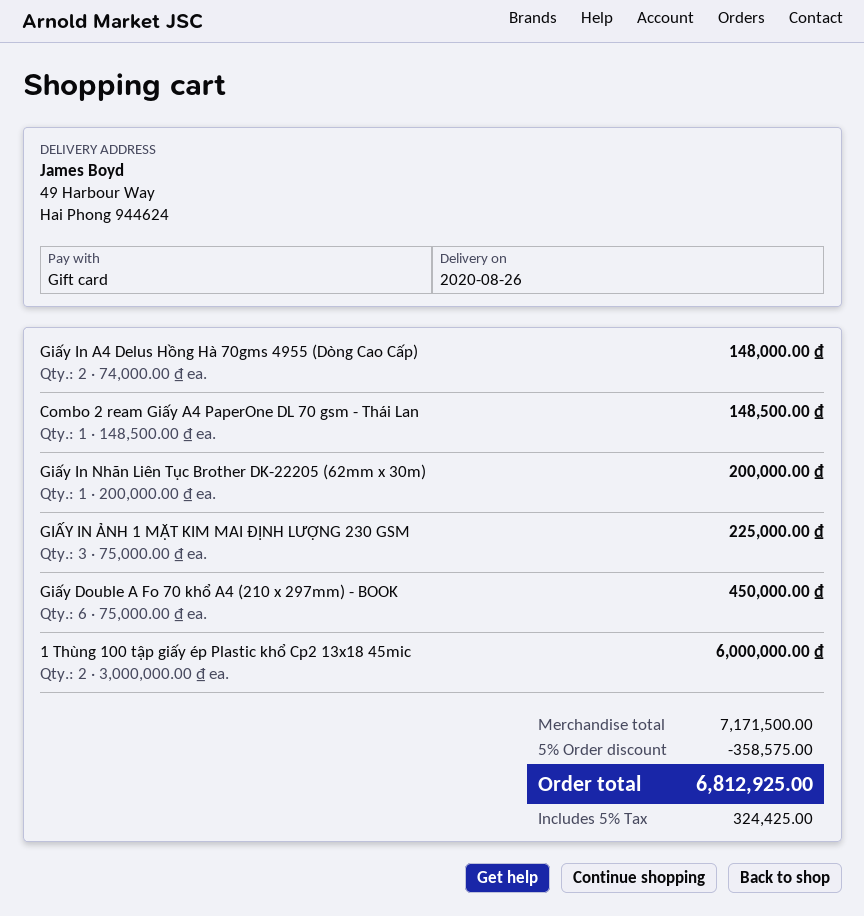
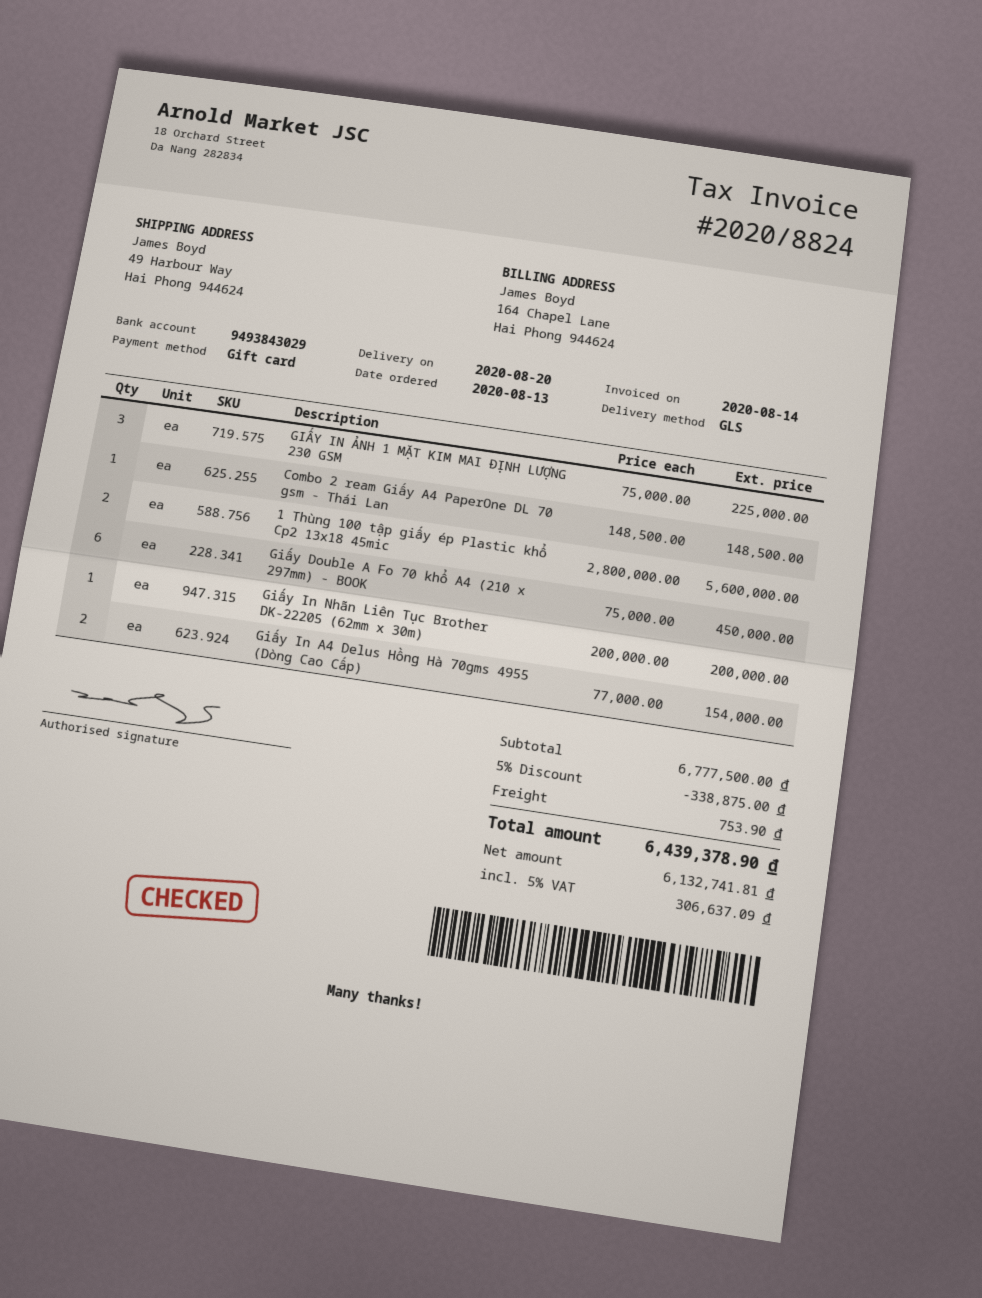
delivery date: 2020-08-26 -> 2020-08-20
Giấy In A4 Delus Hồng Hà 70gms 4955 (Dòng Cao Cấp): 2 x 74000.00 = 148000.00 -> 2 x 77000.00 = 154000.00
1 Thùng 100 tập giấy ép Plastic khổ Cp2 13x18 45mic: 2 x 3000000.00 = 6000000.00 -> 2 x 2800000.00 = 5600000.00
subtotal: 7171500.00 -> 6777500.00
discount: 5% = 358575.00 -> 5% = 338875.00
shipping: none -> 753.90
tax: 5% = 324425.00 -> 5% = 306637.09
total: 6812925.00 -> 6439378.90

